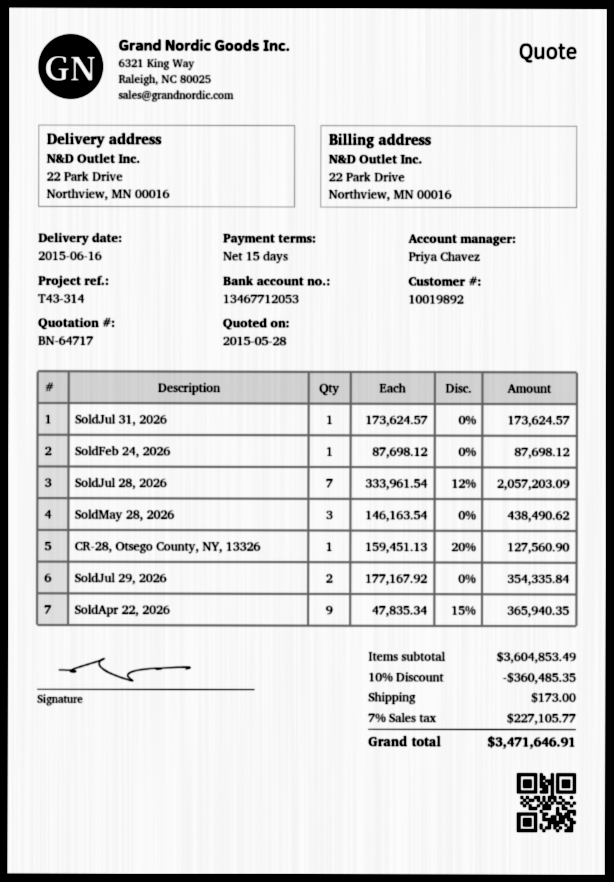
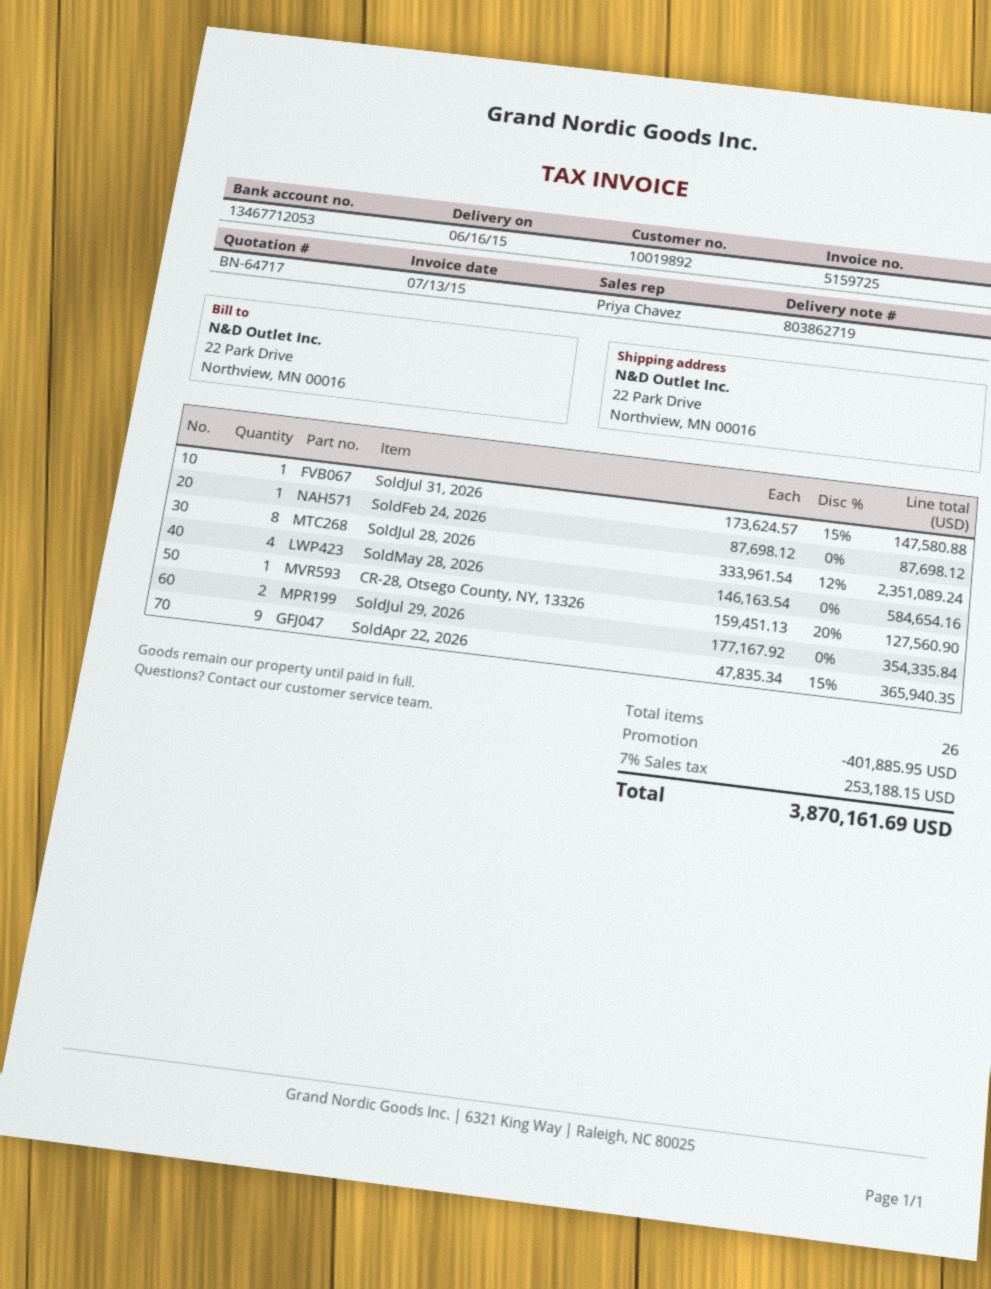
SoldJul 31, 2026: 1 x 173624.57 = 173624.57 -> 1 x 173624.57 - 15% = 147580.88
SoldJul 28, 2026: 7 x 333961.54 - 12% = 2057203.09 -> 8 x 333961.54 - 12% = 2351089.24
SoldMay 28, 2026: 3 x 146163.54 = 438490.62 -> 4 x 146163.54 = 584654.16
discount: 360485.35 -> 401885.95
shipping: 173.00 -> none
tax: 7% = 227105.77 -> 7% = 253188.15
total: 3471646.91 -> 3870161.69

